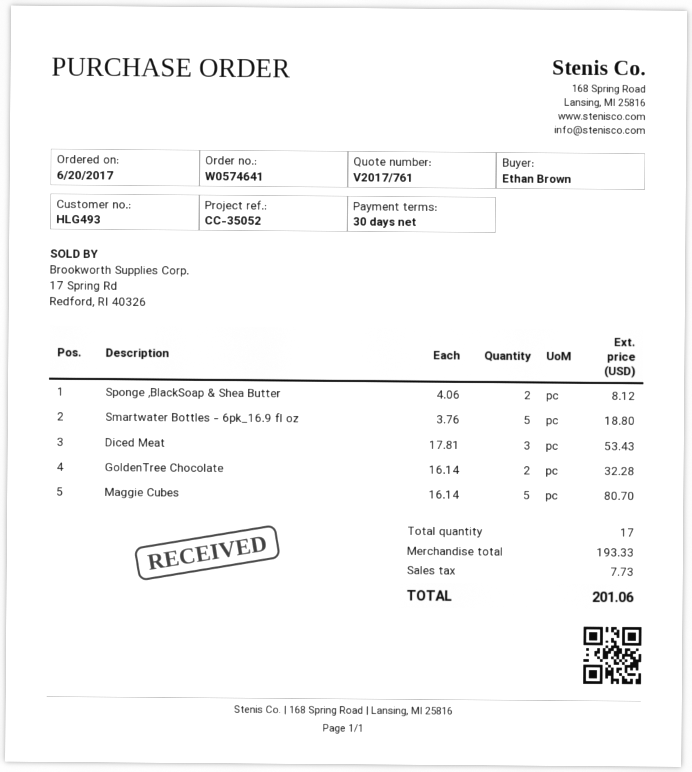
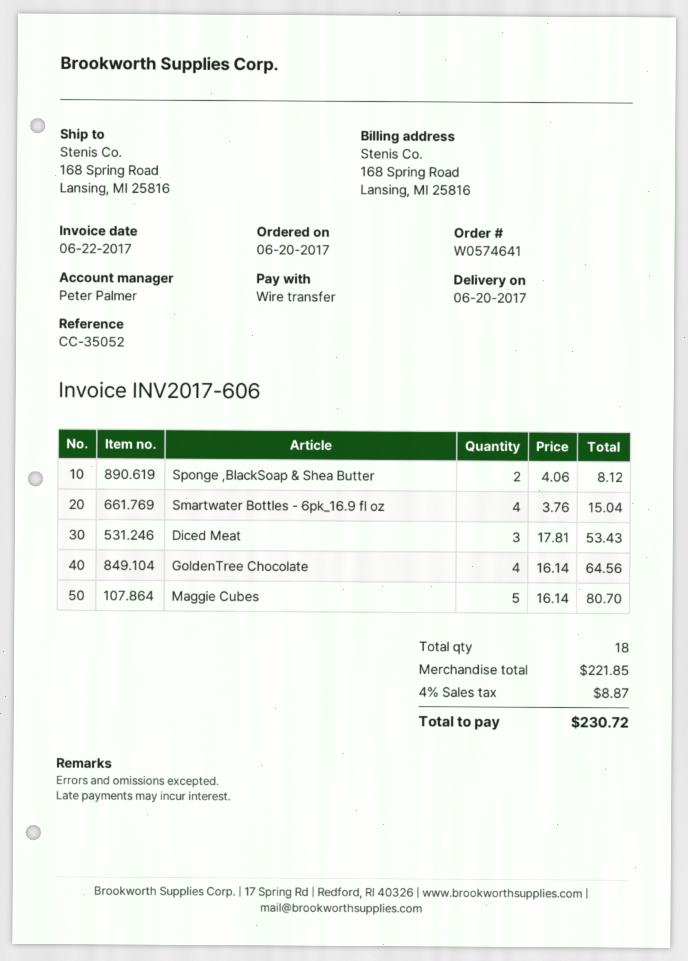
Smartwater Bottles - 6pk_16.9 fl oz: 5 x 3.76 = 18.80 -> 4 x 3.76 = 15.04
GoldenTree Chocolate: 2 x 16.14 = 32.28 -> 4 x 16.14 = 64.56
total quantity: 17 -> 18
subtotal: 193.33 -> 221.85
tax: 7.73 -> 8.87
total: 201.06 -> 230.72

